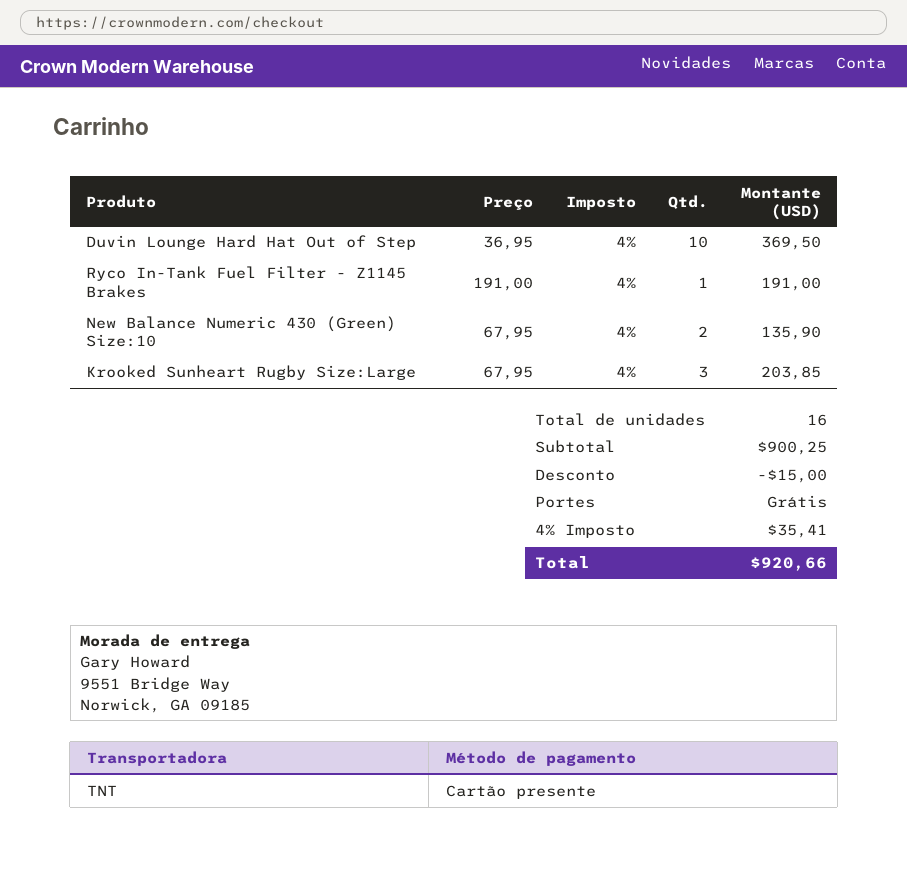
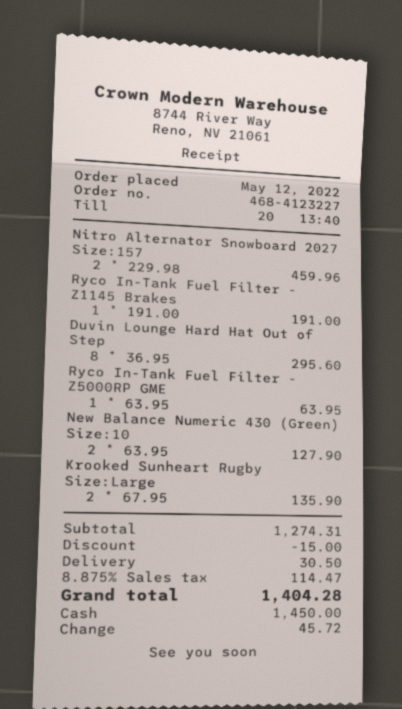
payment method: gift card -> cash
Duvin Lounge Hard Hat Out of Step: 10 x 36.95 = 369.50 -> 8 x 36.95 = 295.60
New Balance Numeric 430 (Green) Size:10: 2 x 67.95 = 135.90 -> 2 x 63.95 = 127.90
Krooked Sunheart Rugby Size:Large: 3 x 67.95 = 203.85 -> 2 x 67.95 = 135.90
Nitro Alternator Snowboard 2027 Size:157: none -> 2 x 229.98 = 459.96
Ryco In-Tank Fuel Filter - Z5000RP GME: none -> 1 x 63.95 = 63.95
subtotal: 900.25 -> 1274.31
shipping: 0.00 -> 30.50
tax: 4% = 35.41 -> 8.875% = 114.47
total: 920.66 -> 1404.28

